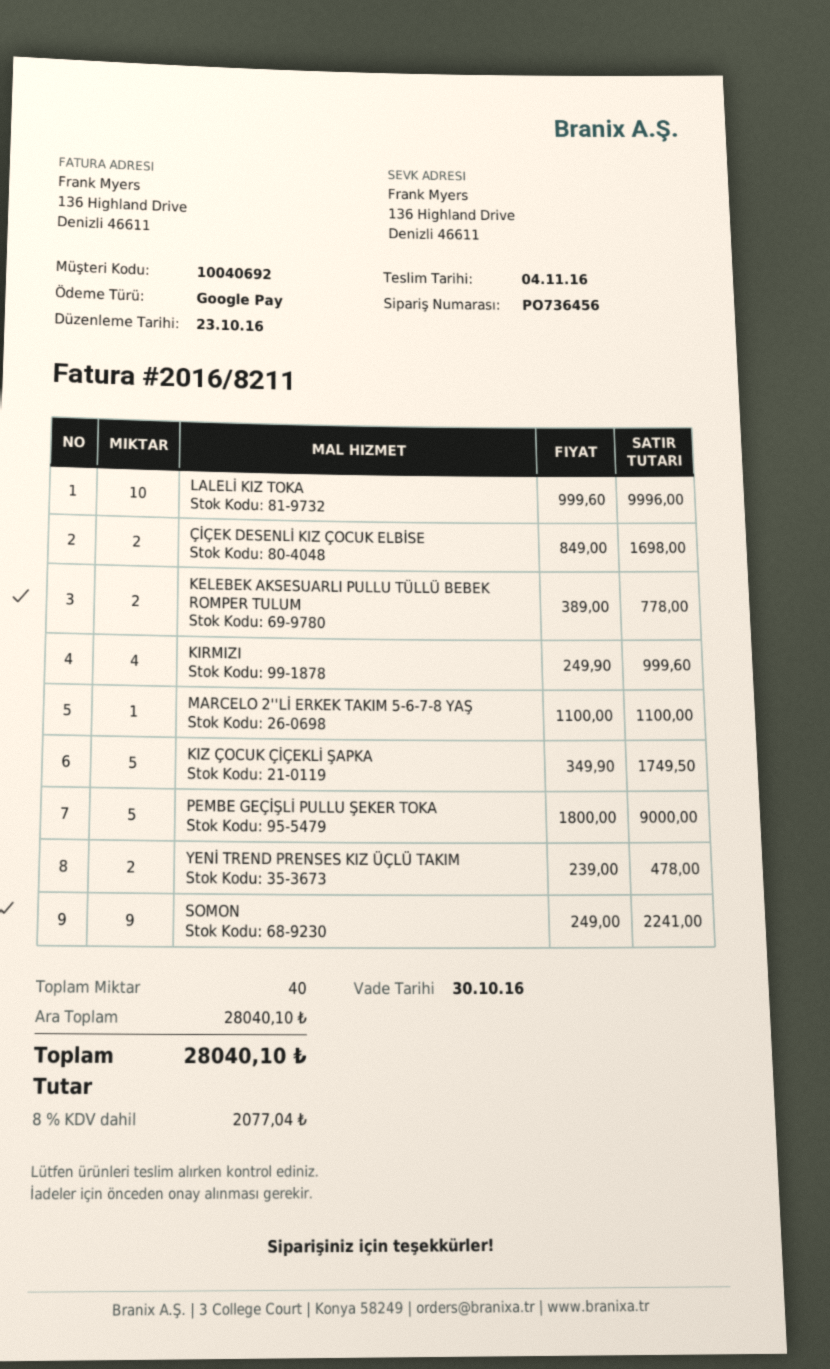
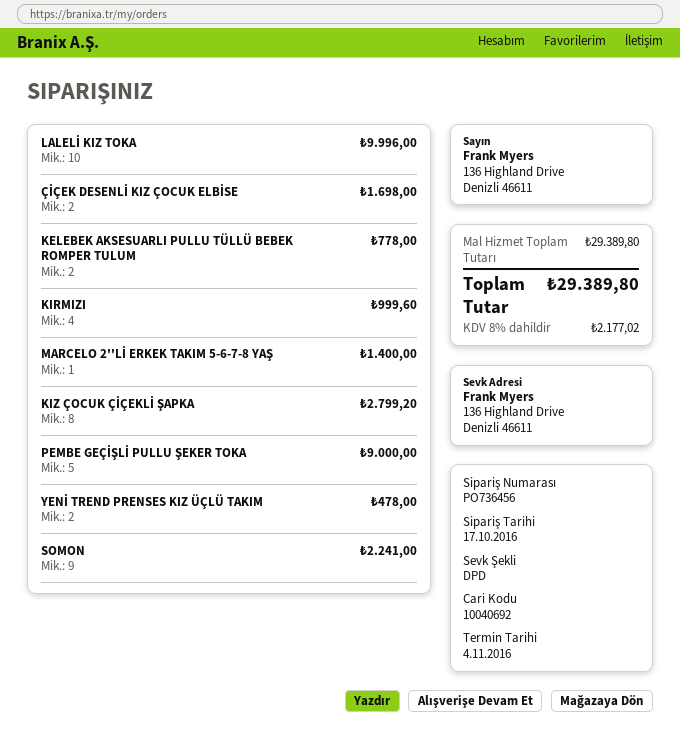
MARCELO 2''Lİ ERKEK TAKIM 5-6-7-8 YAŞ: 1 for 1100.00 -> 1 for 1400.00
KIZ ÇOCUK ÇİÇEKLİ ŞAPKA: 5 for 1749.50 -> 8 for 2799.20
subtotal: 28040.10 -> 29389.80
tax: 8% = 2077.04 -> 8% = 2177.02
total: 28040.10 -> 29389.80

